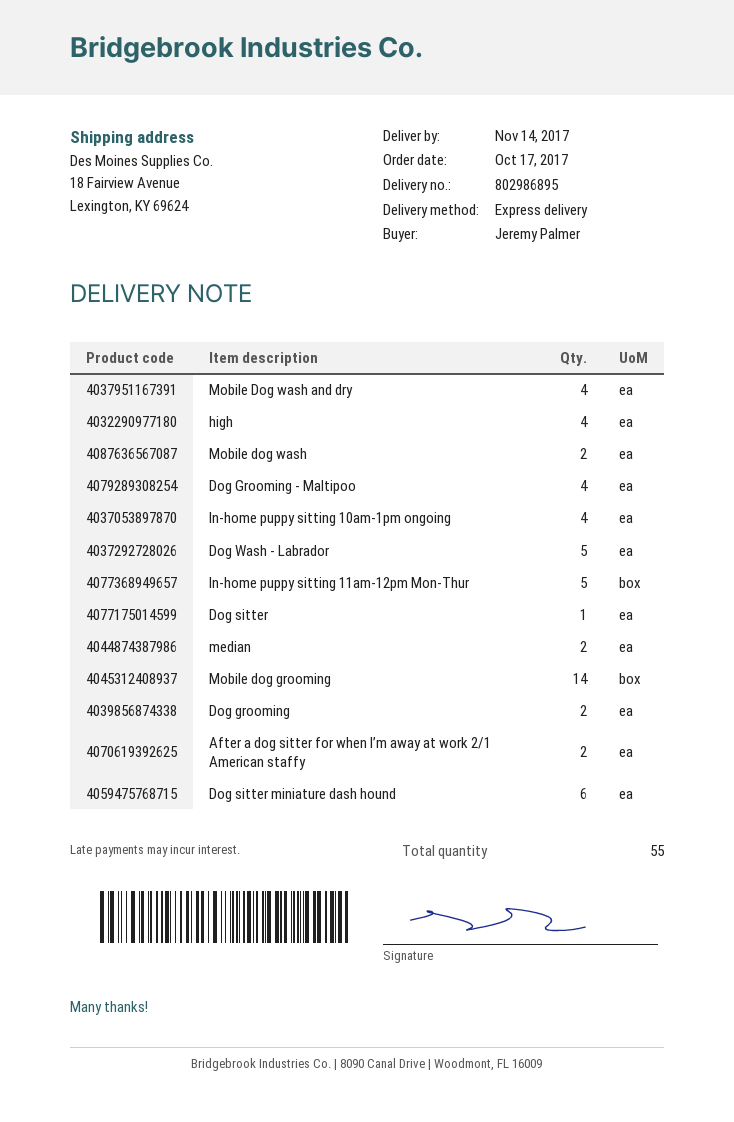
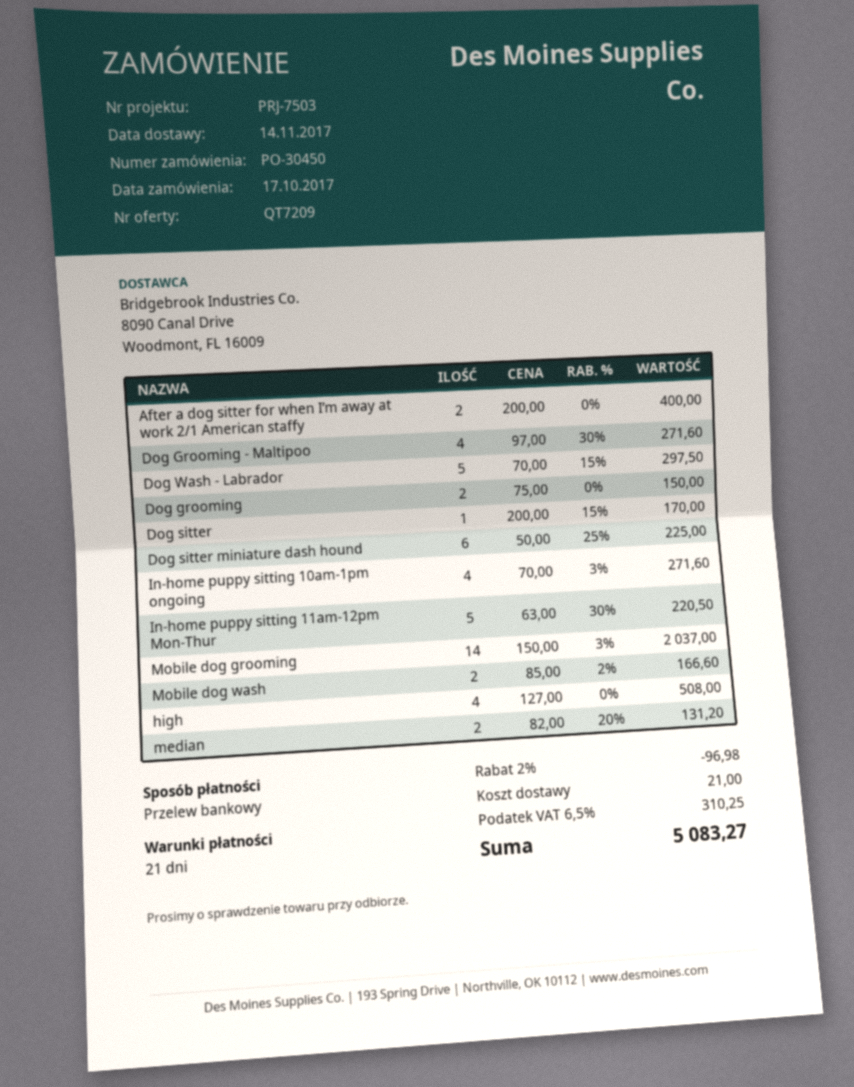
Mobile Dog wash and dry: 4 -> none

